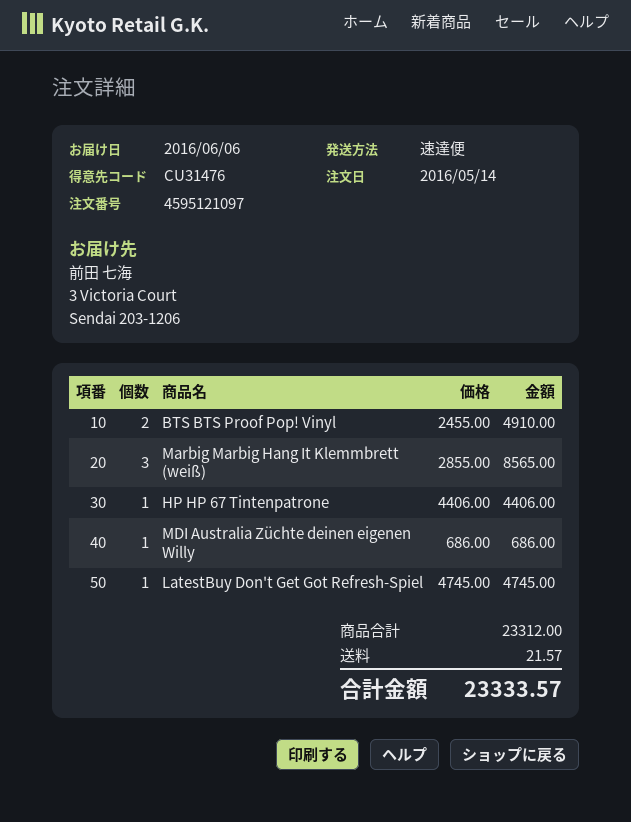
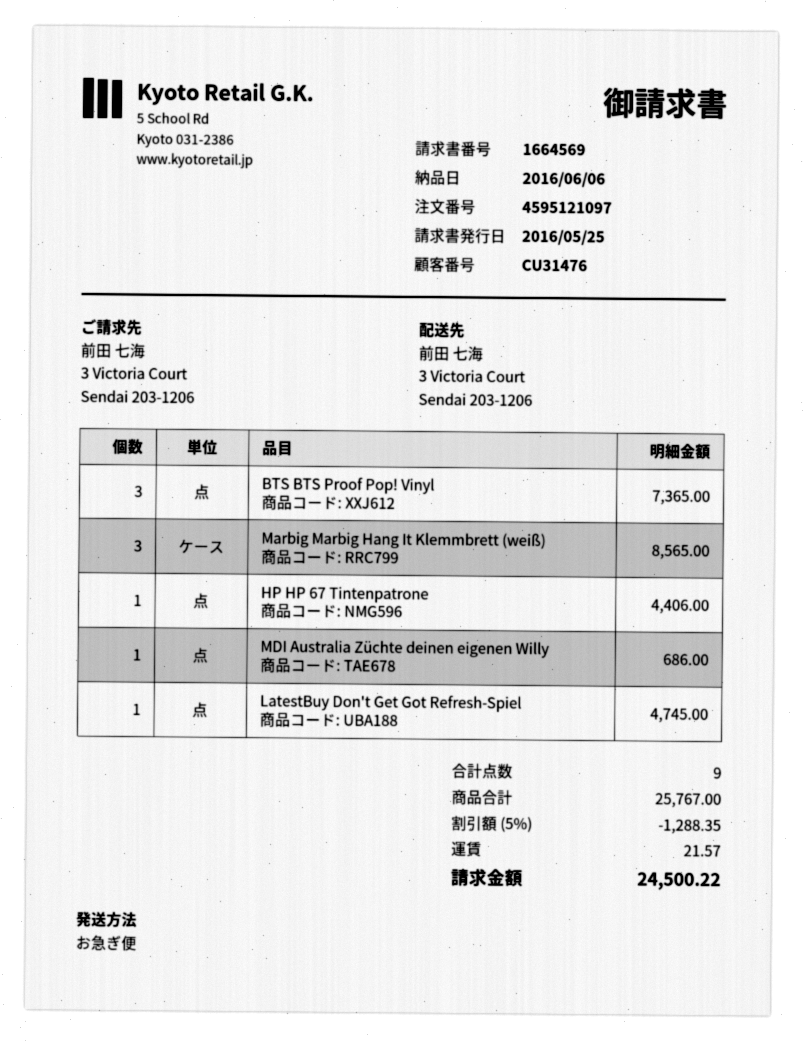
BTS BTS Proof Pop! Vinyl: 2 for 4910.00 -> 3 for 7365.00
subtotal: 23312.00 -> 25767.00
discount: none -> 5% = 1288.35
total: 23333.57 -> 24500.22

